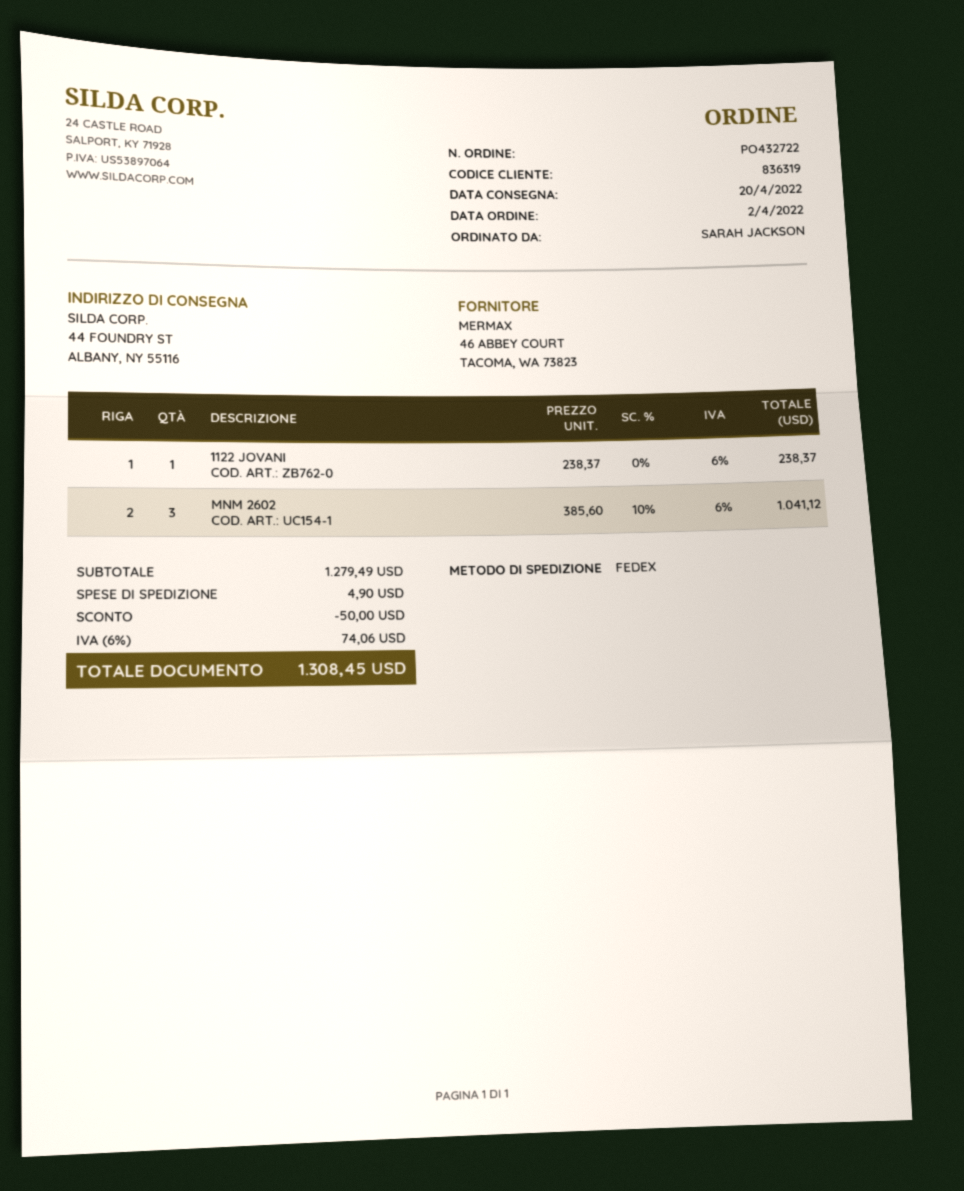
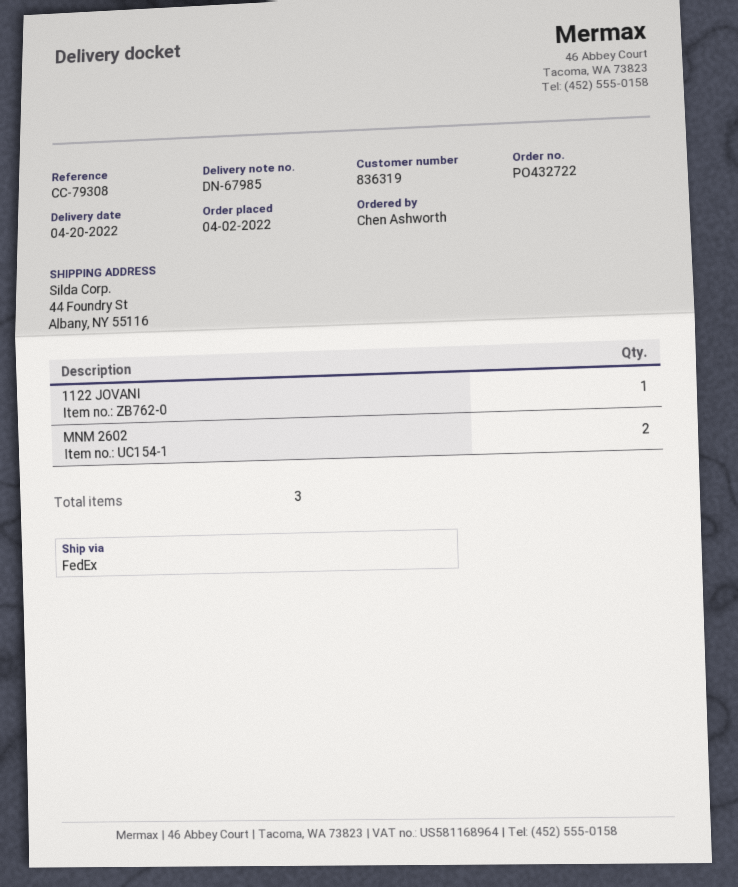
ordered by: SARAH JACKSON -> Chen Ashworth
MNM 2602: 3 -> 2

